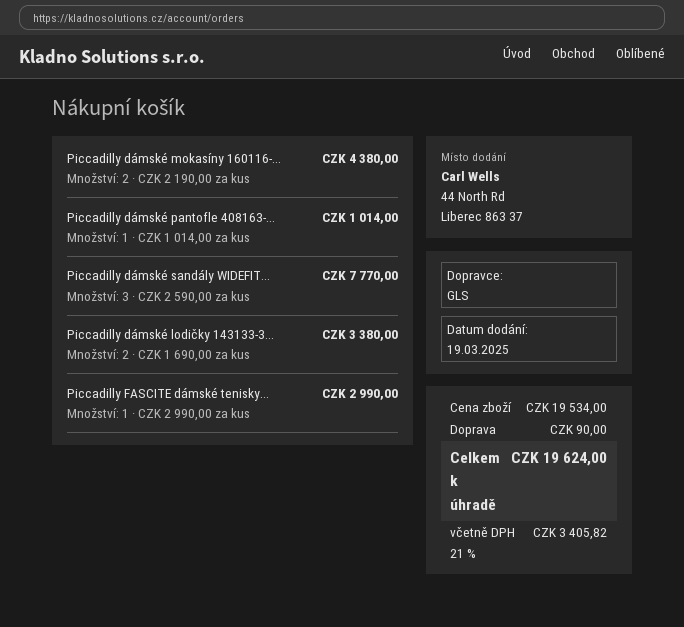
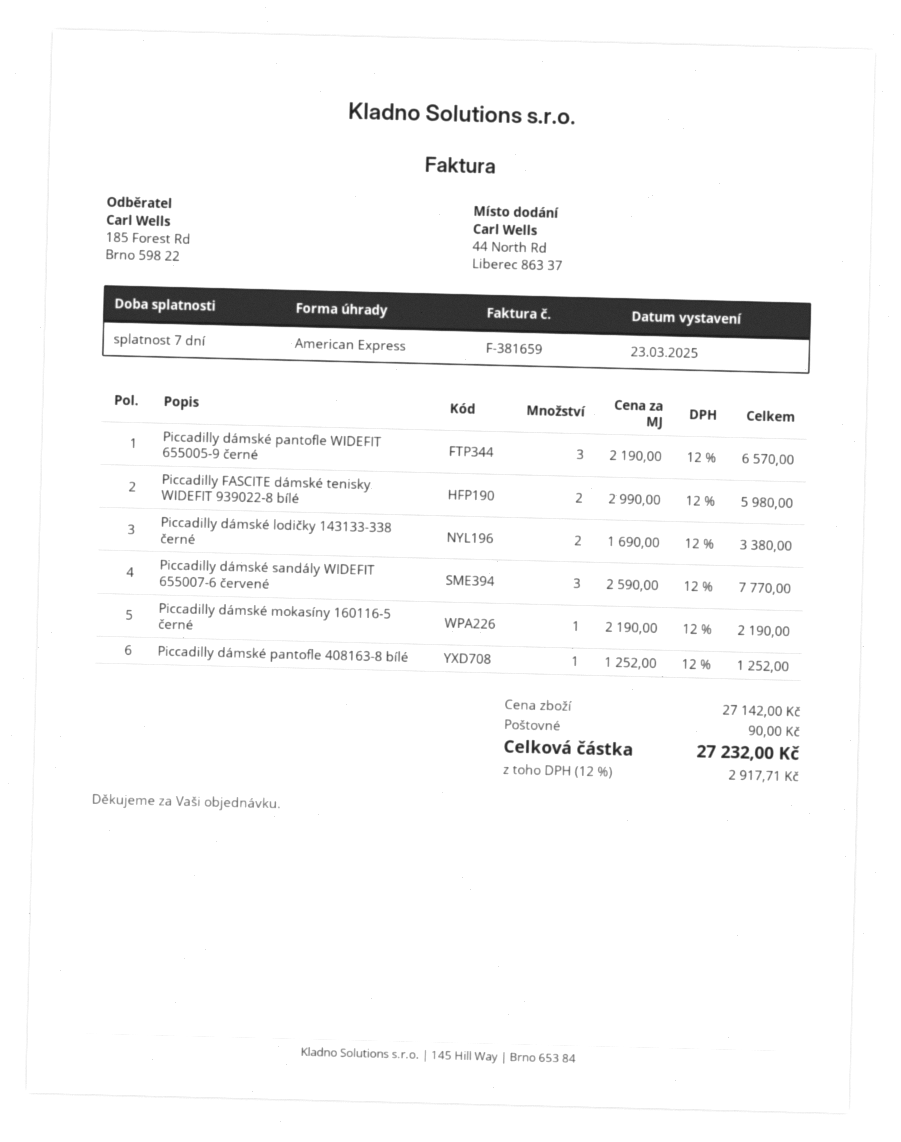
Piccadilly dámské mokasíny 160116-...: 2 x 2190.00 = 4380.00 -> 1 x 2190.00 = 2190.00
Piccadilly dámské pantofle 408163-...: 1 x 1014.00 = 1014.00 -> 1 x 1252.00 = 1252.00
Piccadilly FASCITE dámské tenisky...: 1 x 2990.00 = 2990.00 -> 2 x 2990.00 = 5980.00
Piccadilly dámské pantofle WIDEFIT 655005-9 černé: none -> 3 x 2190.00 = 6570.00
subtotal: 19534.00 -> 27142.00
tax: 21% = 3405.82 -> 12% = 2917.71
total: 19624.00 -> 27232.00

